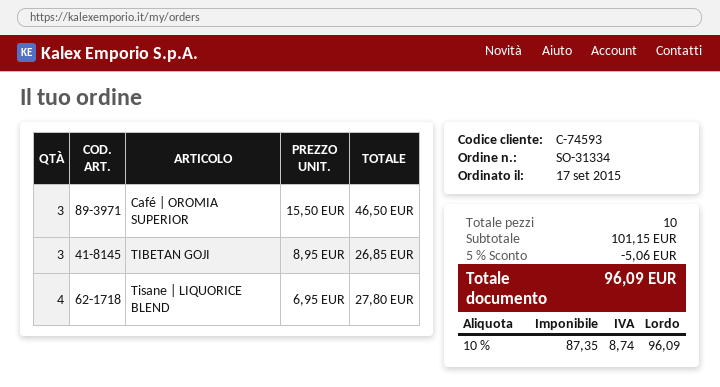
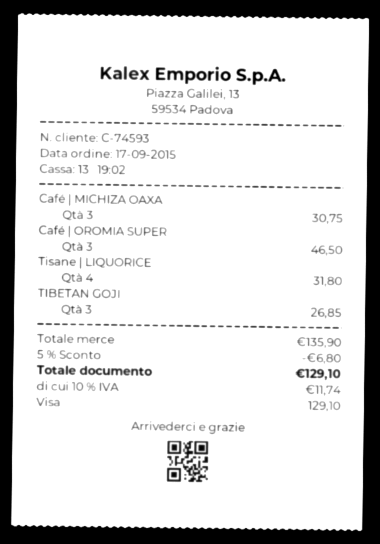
Tisane | LIQUORICE BLEND: 4 for 27.80 -> 4 for 31.80
Café | MICHIZA OAXA: none -> 3 for 30.75
subtotal: 101.15 -> 135.90
discount: 5% = 5.06 -> 5% = 6.80
tax: 10% = 8.74 -> 10% = 11.74
total: 96.09 -> 129.10

